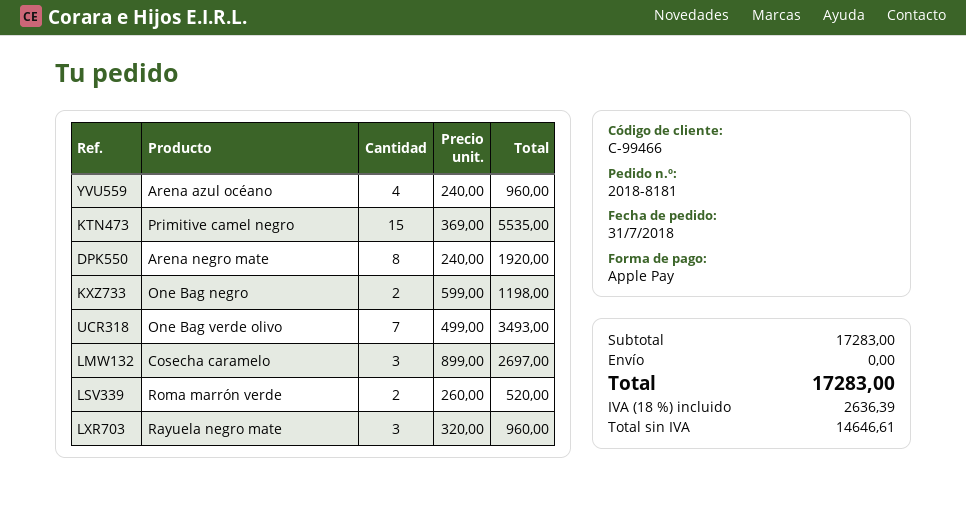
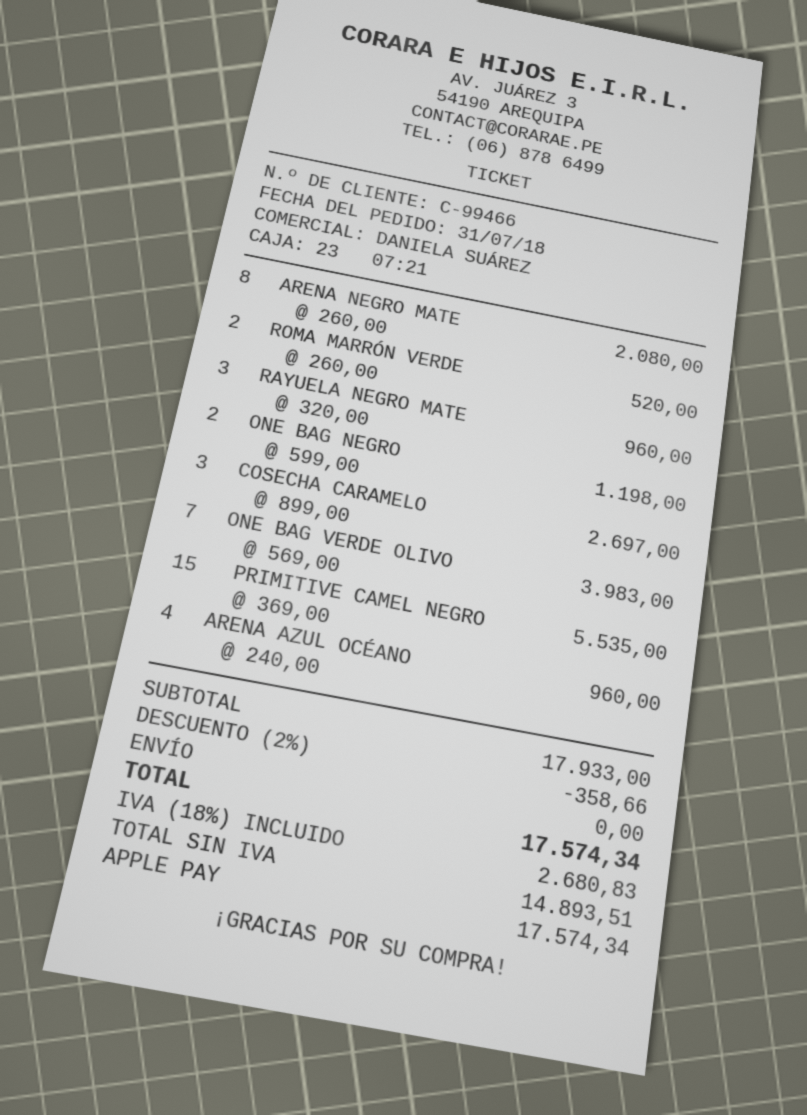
Arena negro mate: 8 x 240.00 = 1920.00 -> 8 x 260.00 = 2080.00
One Bag verde olivo: 7 x 499.00 = 3493.00 -> 7 x 569.00 = 3983.00
subtotal: 17283.00 -> 17933.00
discount: none -> 2% = 358.66
net: 14646.61 -> 14893.51
tax: 18% = 2636.39 -> 18% = 2680.83
total: 17283.00 -> 17574.34

